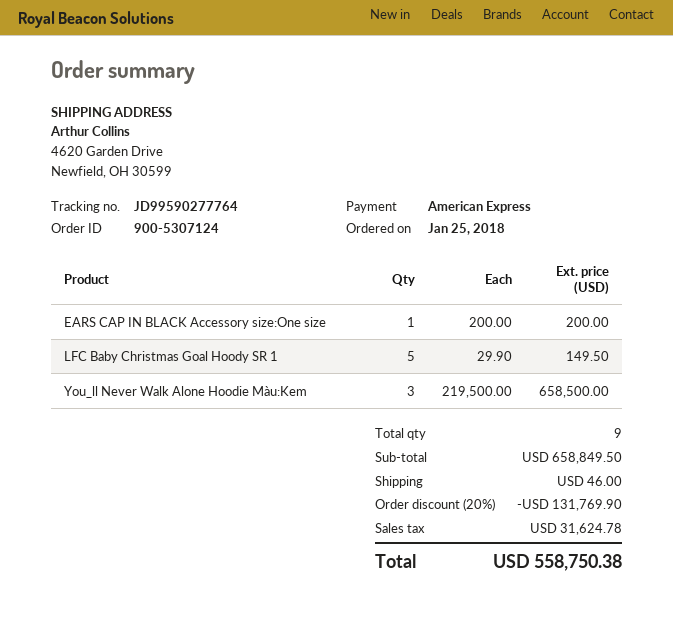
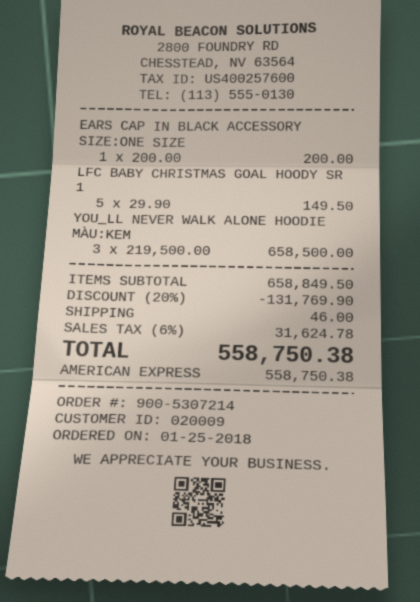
order number: 900-5307124 -> 900-5307214

